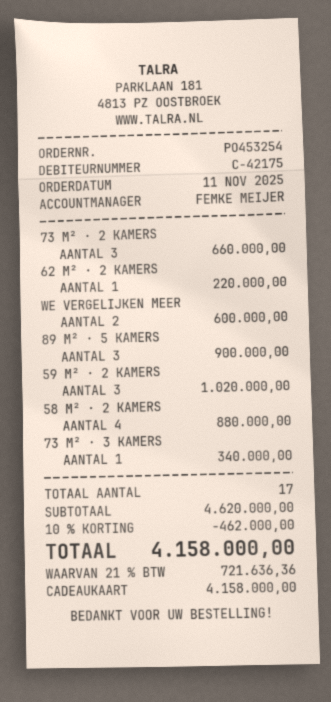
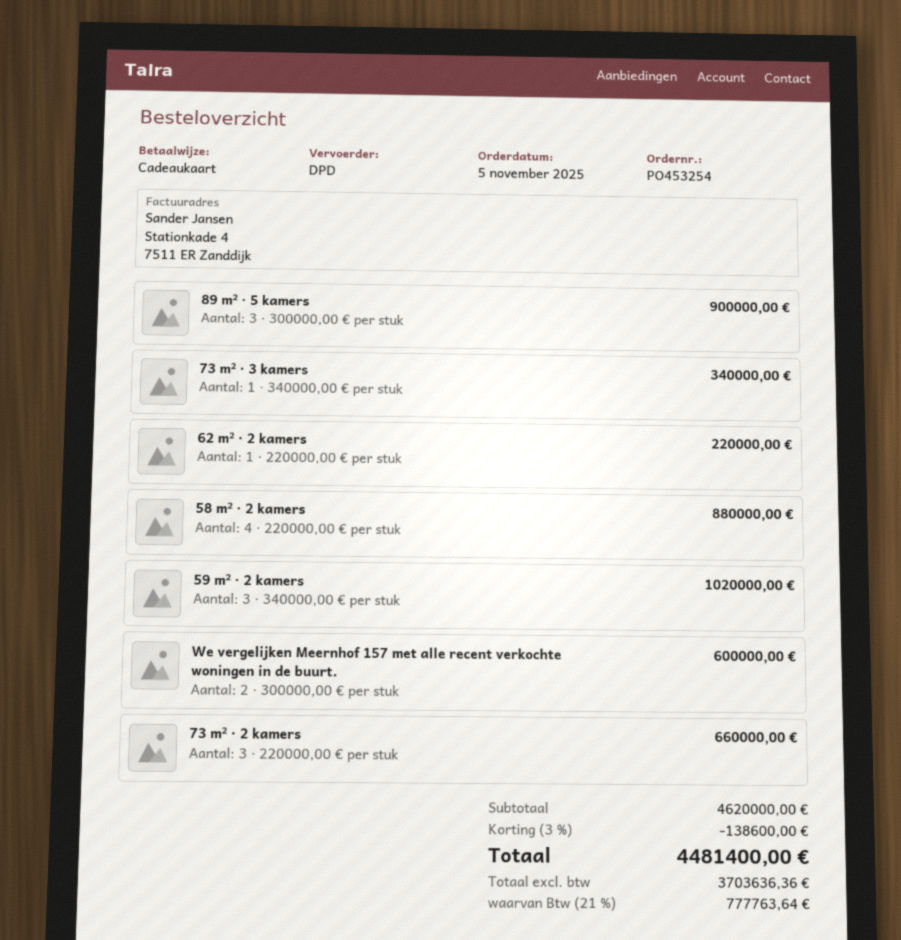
order date: 2025-11-11 -> 2025-11-05
discount: 10% = 462000.00 -> 3% = 138600.00
tax: 21% = 721636.36 -> 21% = 777763.64
total: 4158000.00 -> 4481400.00

